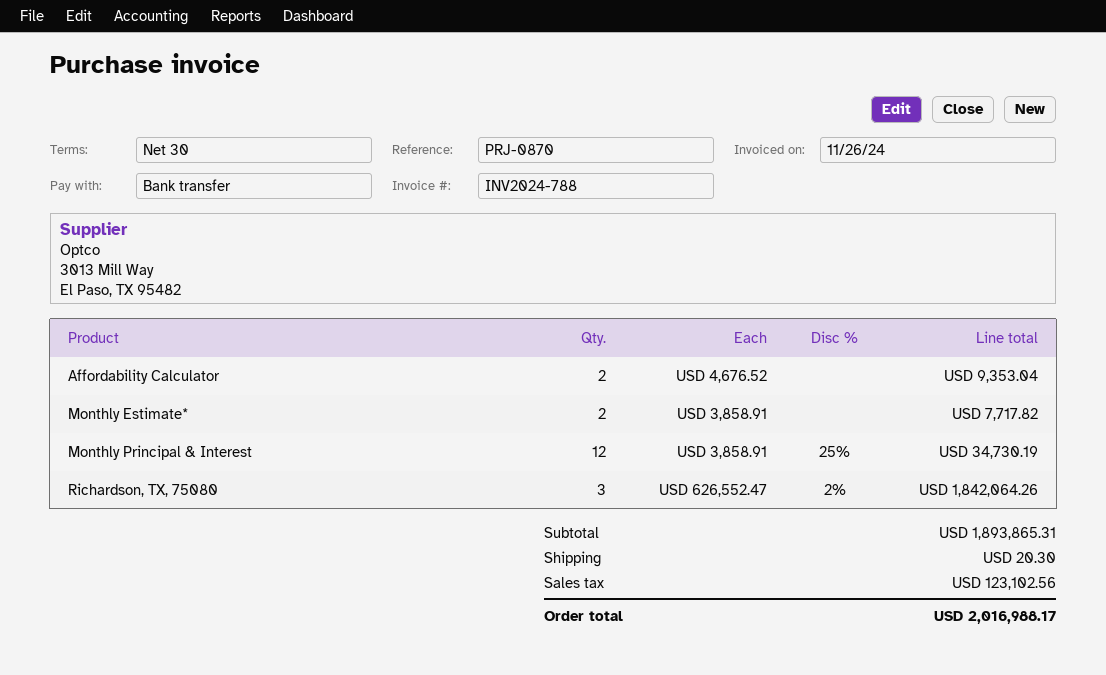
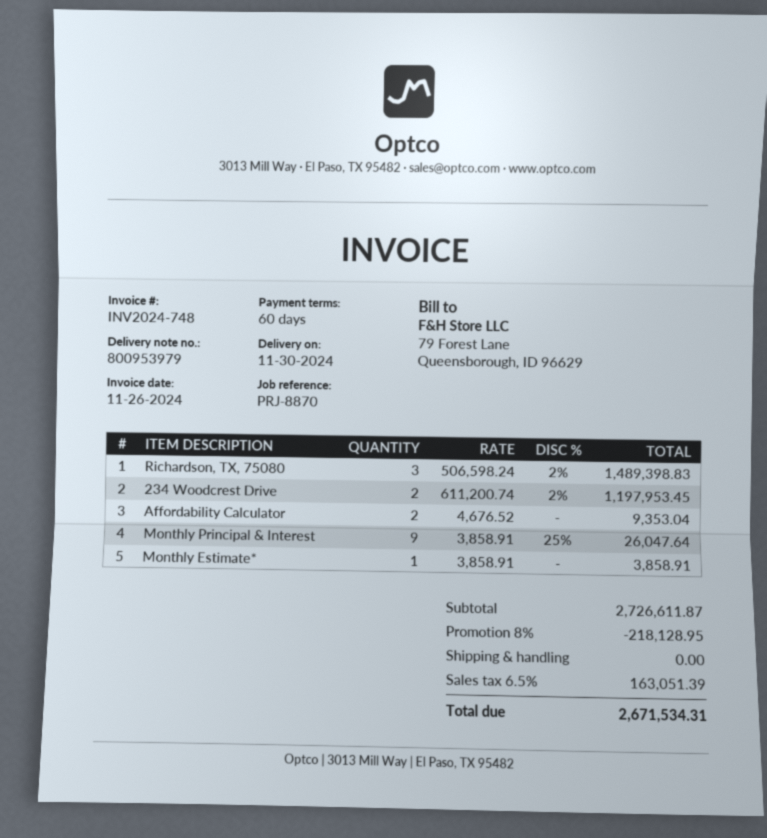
invoice number: INV2024-788 -> INV2024-748
payment terms: 30 days -> 60 days
reference: PRJ-0870 -> PRJ-8870
Monthly Estimate*: 2 x 3858.91 = 7717.82 -> 1 x 3858.91 = 3858.91
Monthly Principal & Interest: 12 x 3858.91 - 25% = 34730.19 -> 9 x 3858.91 - 25% = 26047.64
Richardson, TX, 75080: 3 x 626552.47 - 2% = 1842064.26 -> 3 x 506598.24 - 2% = 1489398.83
234 Woodcrest Drive: none -> 2 x 611200.74 - 2% = 1197953.45
subtotal: 1893865.31 -> 2726611.87
discount: none -> 8% = 218128.95
shipping: 20.30 -> 0.00
tax: 123102.56 -> 163051.39
total: 2016988.17 -> 2671534.31

